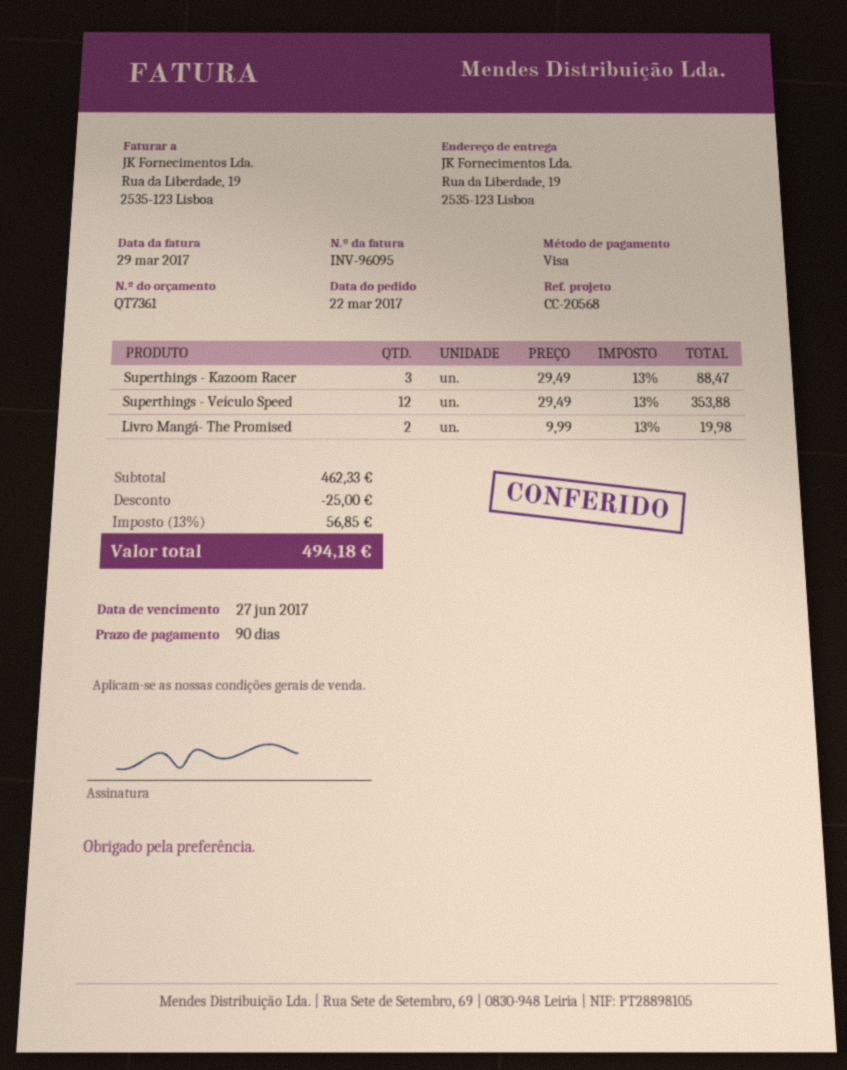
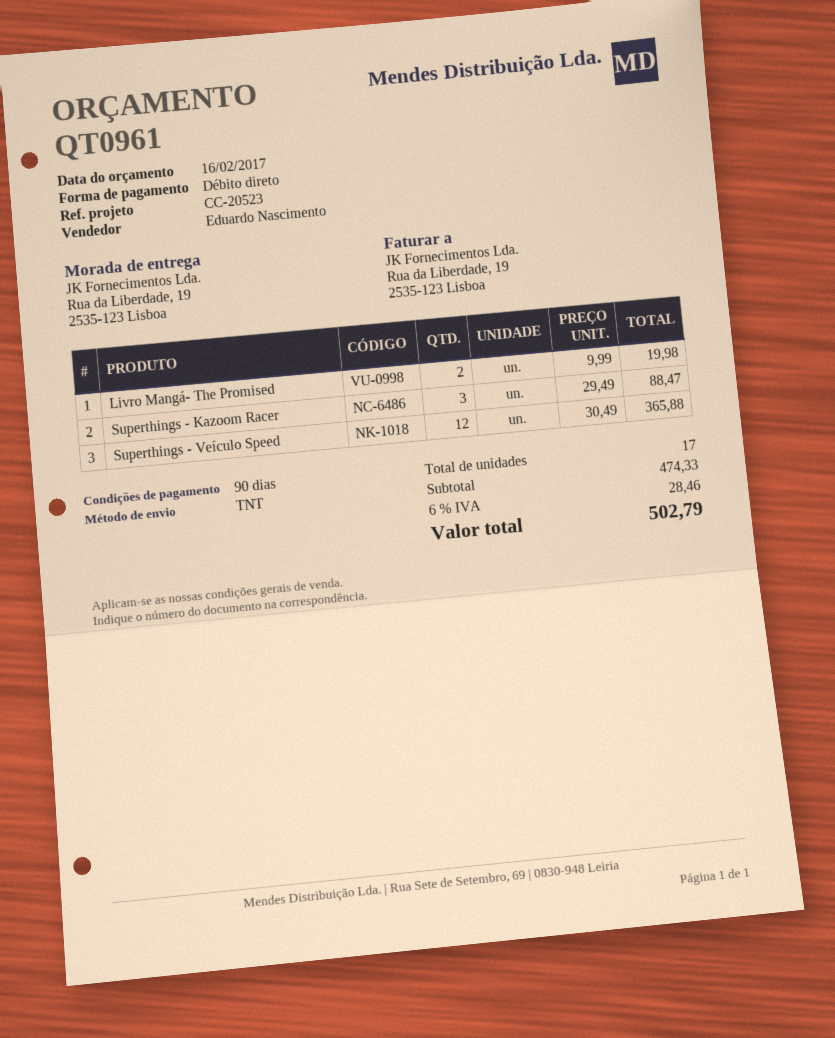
quote number: QT7361 -> QT0961
reference: CC-20568 -> CC-20523
payment method: Visa -> direct debit
Superthings - Veículo Speed: 12 x 29.49 = 353.88 -> 12 x 30.49 = 365.88
subtotal: 462.33 -> 474.33
discount: 25.00 -> none
tax: 13% = 56.85 -> 6% = 28.46
total: 494.18 -> 502.79

